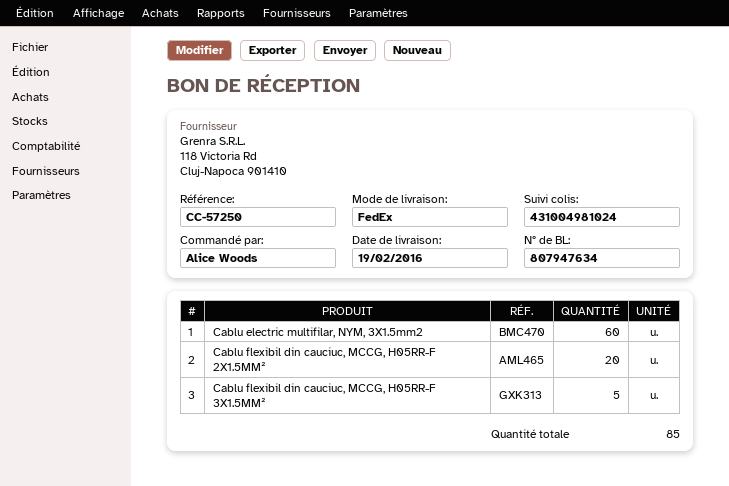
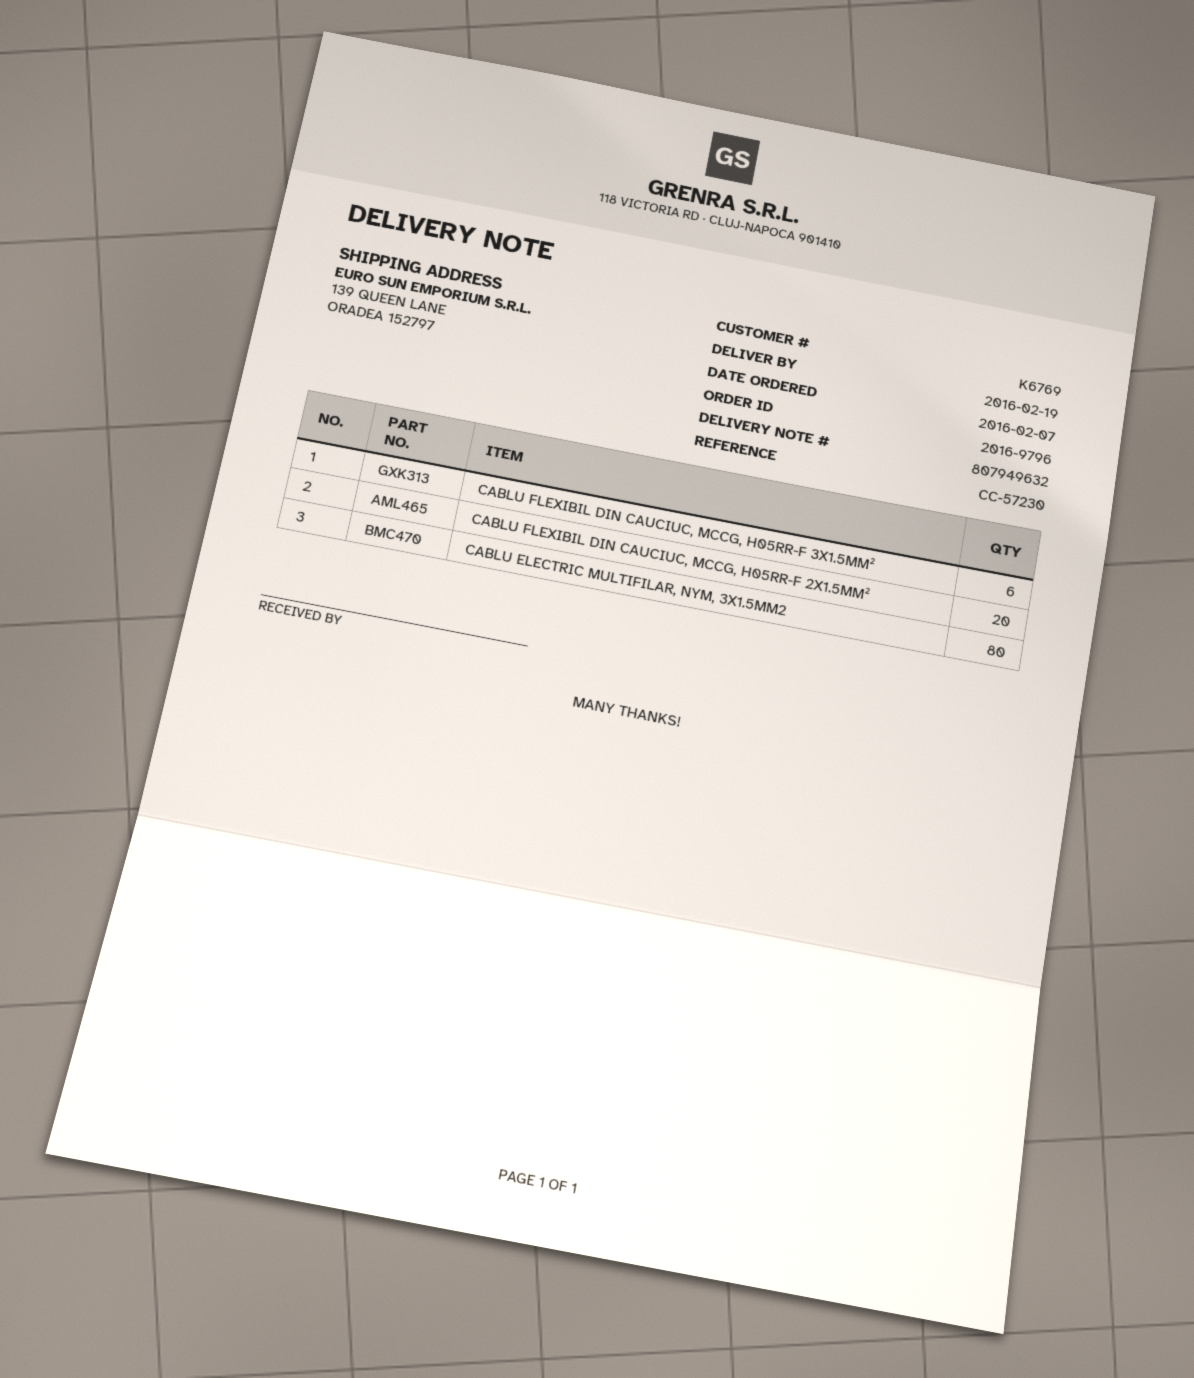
delivery note number: 807947634 -> 807949632
reference: CC-57250 -> CC-57230
Cablu electric multifilar, NYM, 3X1.5mm2: 60 -> 80
Cablu flexibil din cauciuc, MCCG, H05RR-F 3X1.5MM²: 5 -> 6

